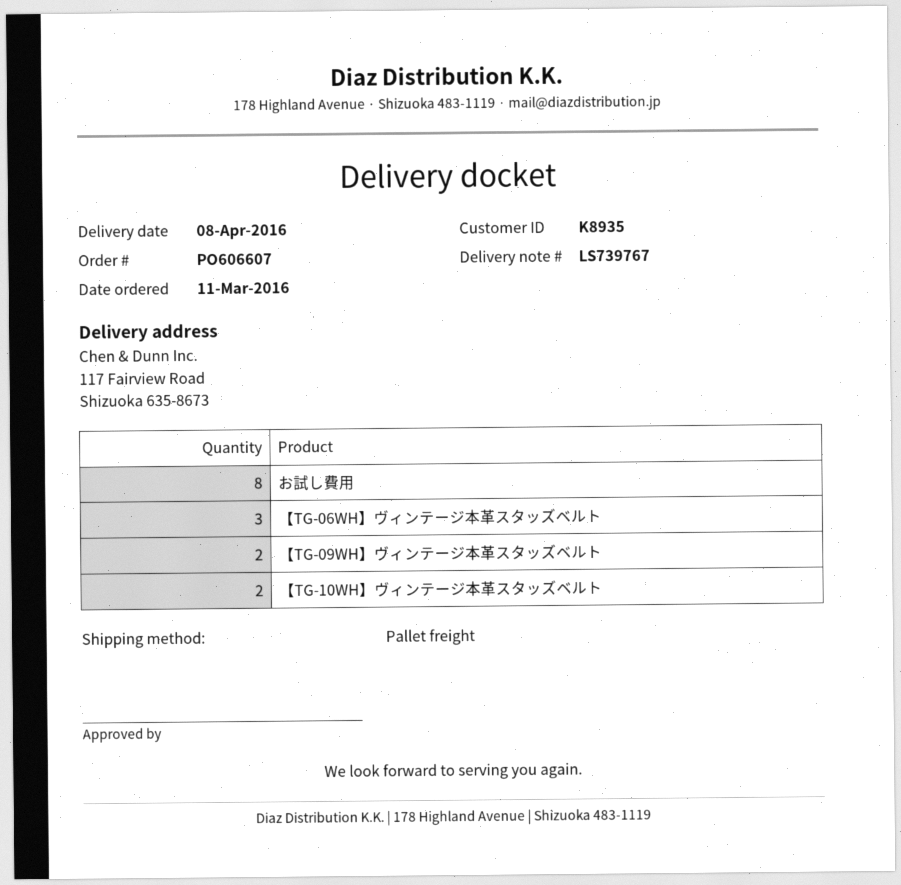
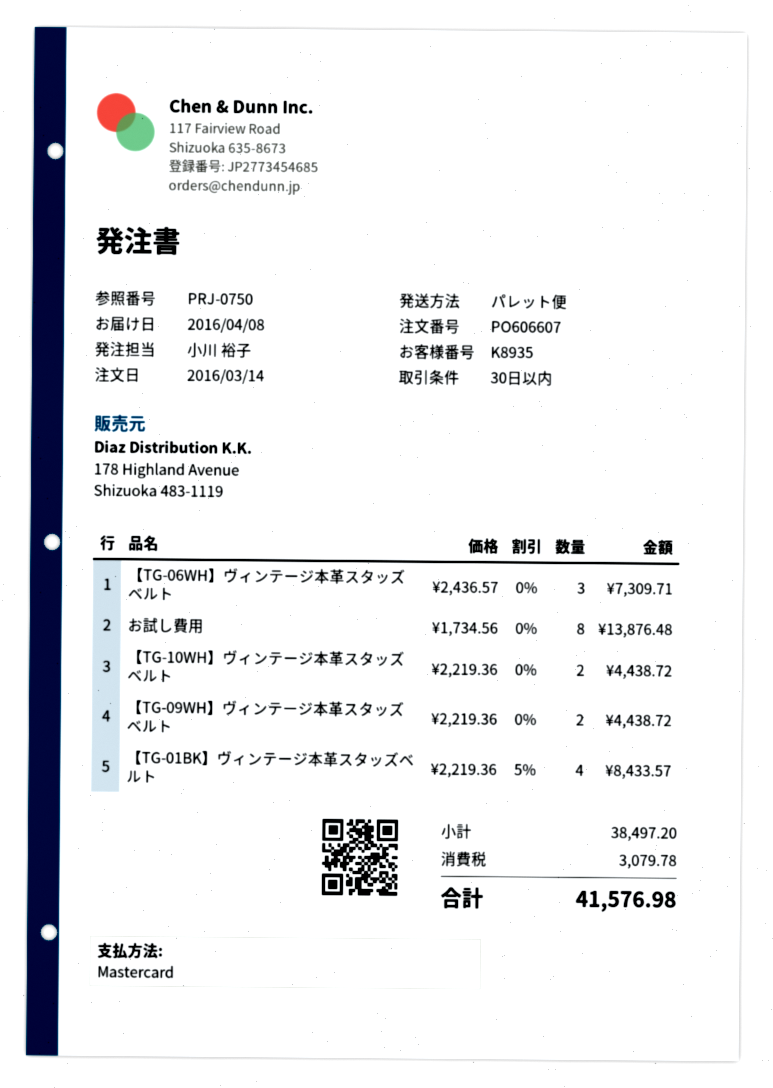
order date: 2016-03-11 -> 2016-03-14
【TG-01BK】ヴィンテージ本革スタッズベルト: none -> 4

